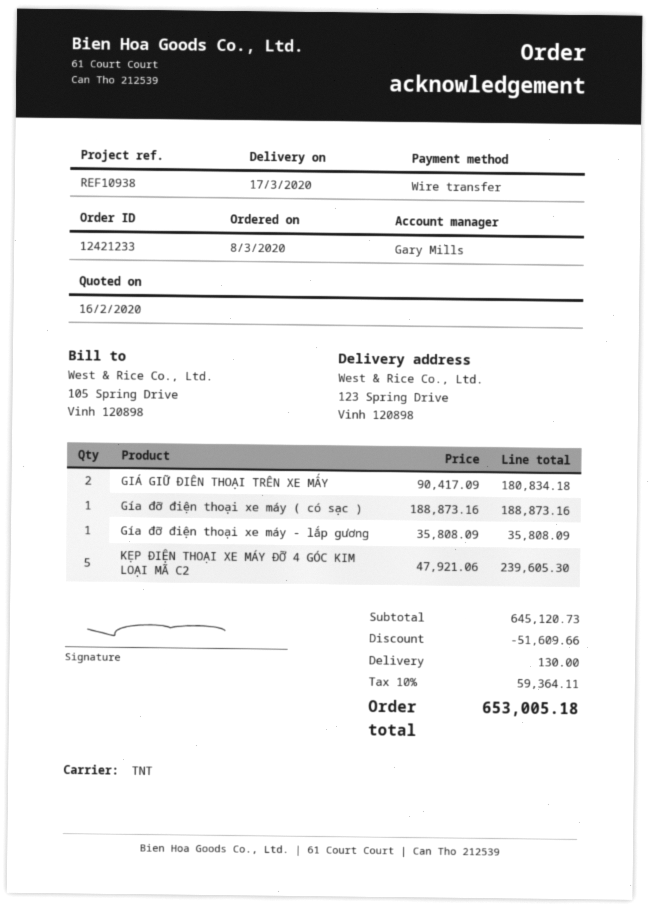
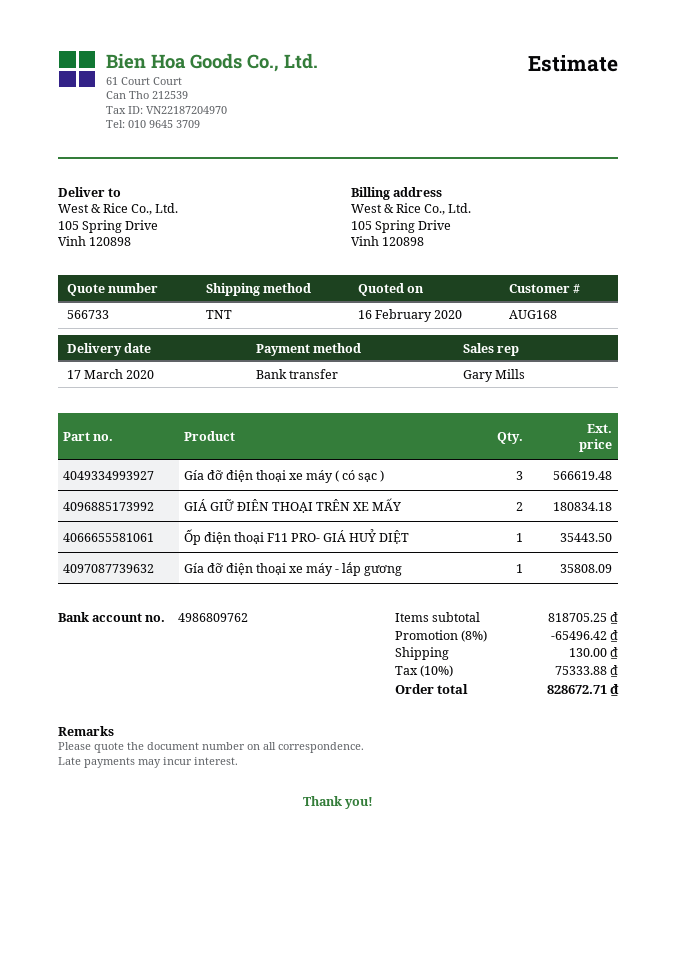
ship to: 123 Spring Drive, Vinh 120898 -> 105 Spring Drive, Vinh 120898
Gía đỡ điện thoại xe máy ( có sạc ): 1 for 188873.16 -> 3 for 566619.48
KẸP ĐIỆN THOẠI XE MÁY ĐỠ 4 GÓC KIM LOẠI MÃ C2: 5 for 239605.30 -> none
Ốp điện thoại F11 PRO- GIÁ HUỶ DIỆT: none -> 1 for 35443.50
subtotal: 645120.73 -> 818705.25
discount: 51609.66 -> 65496.42
tax: 10% = 59364.11 -> 10% = 75333.88
total: 653005.18 -> 828672.71

